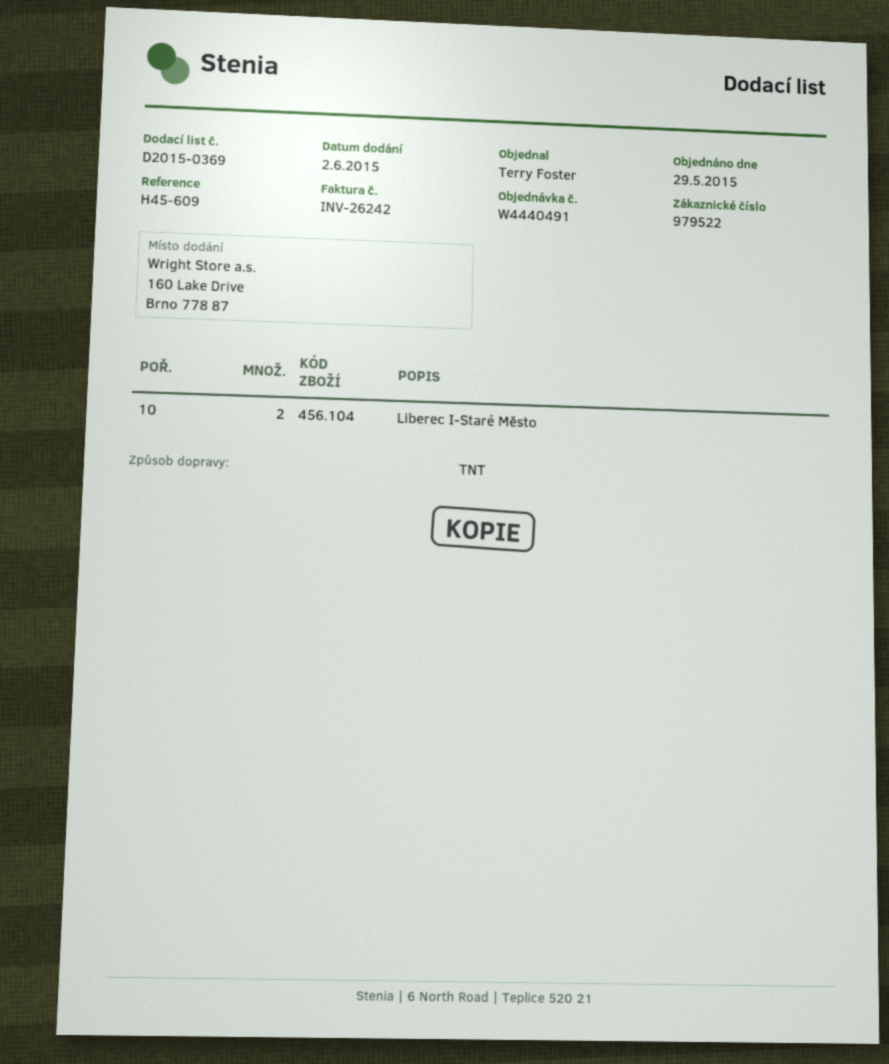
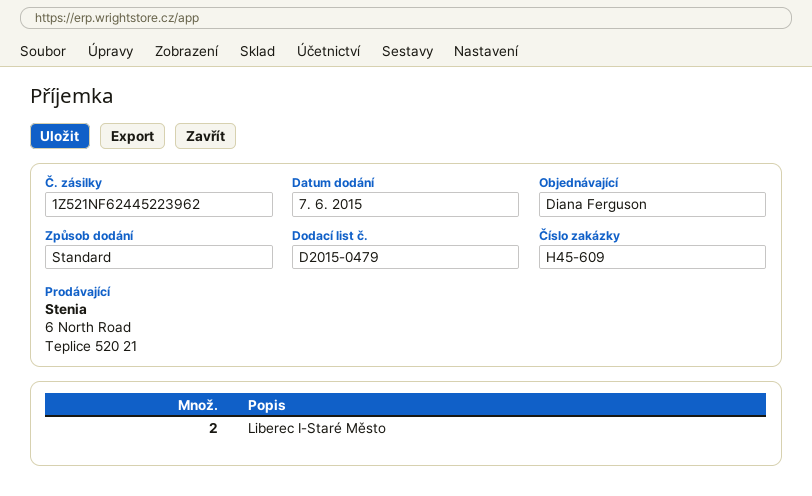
delivery note number: D2015-0369 -> D2015-0479
delivery date: 2015-06-02 -> 2015-06-07
ordered by: Terry Foster -> Diana Ferguson
shipping method: TNT -> standard

